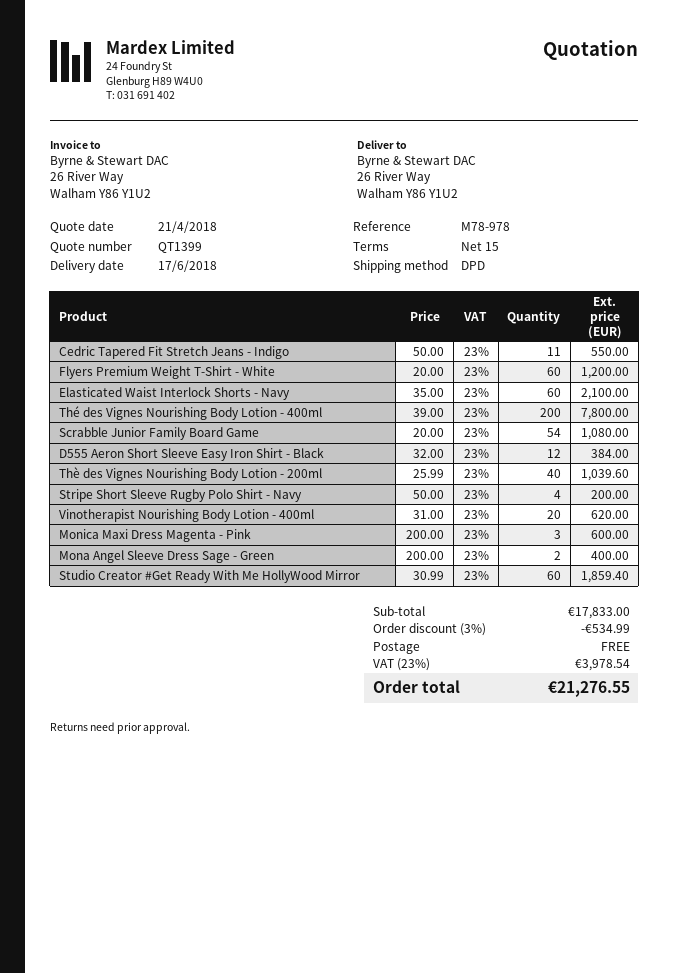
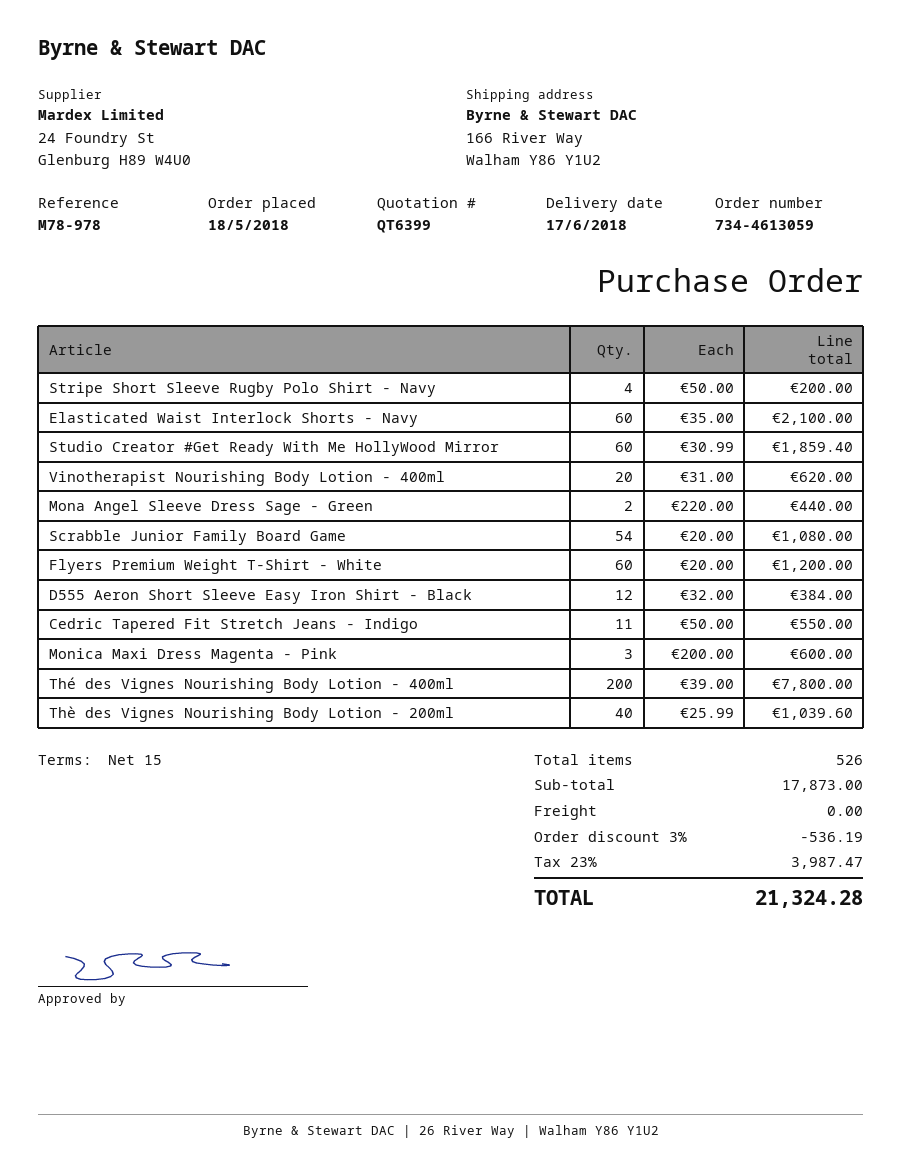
quote number: QT1399 -> QT6399
ship to: 26 River Way, Walham Y86 Y1U2 -> 166 River Way, Walham Y86 Y1U2
Mona Angel Sleeve Dress Sage - Green: 2 x 200.00 = 400.00 -> 2 x 220.00 = 440.00
subtotal: 17833.00 -> 17873.00
discount: 3% = 534.99 -> 3% = 536.19
tax: 23% = 3978.54 -> 23% = 3987.47
total: 21276.55 -> 21324.28

